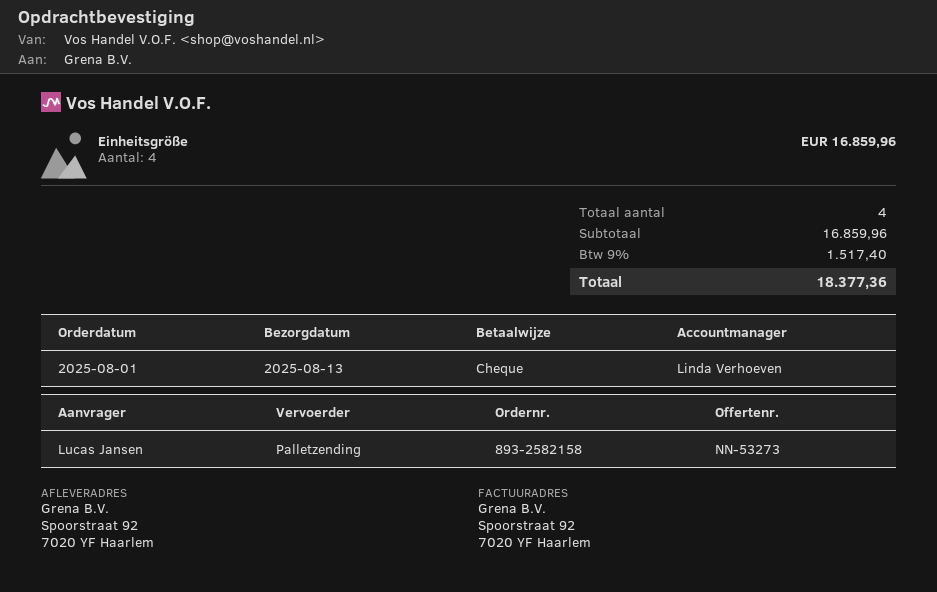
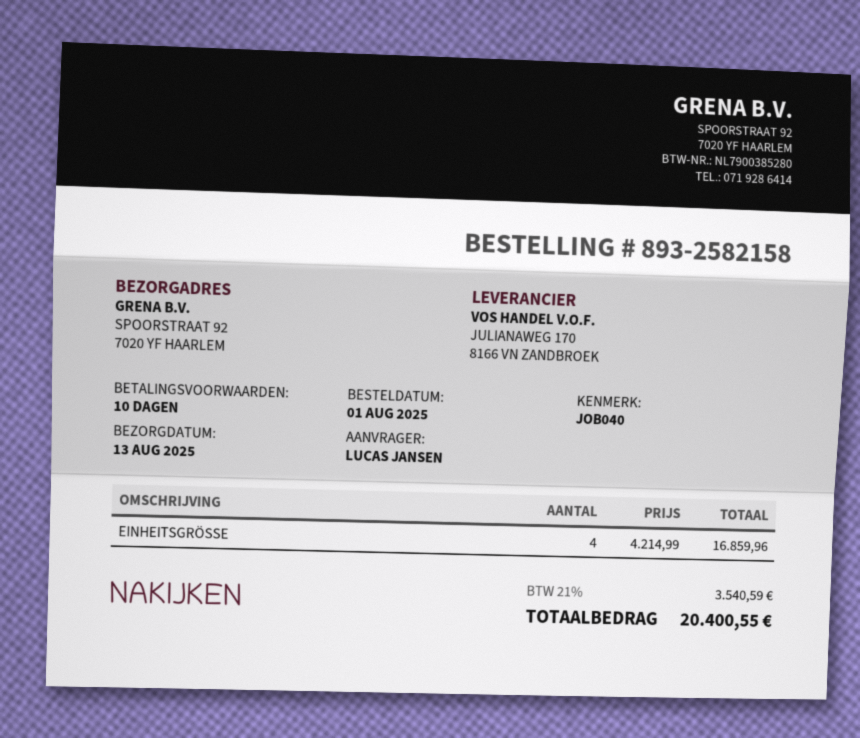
tax: 9% = 1517.40 -> 21% = 3540.59
total: 18377.36 -> 20400.55

